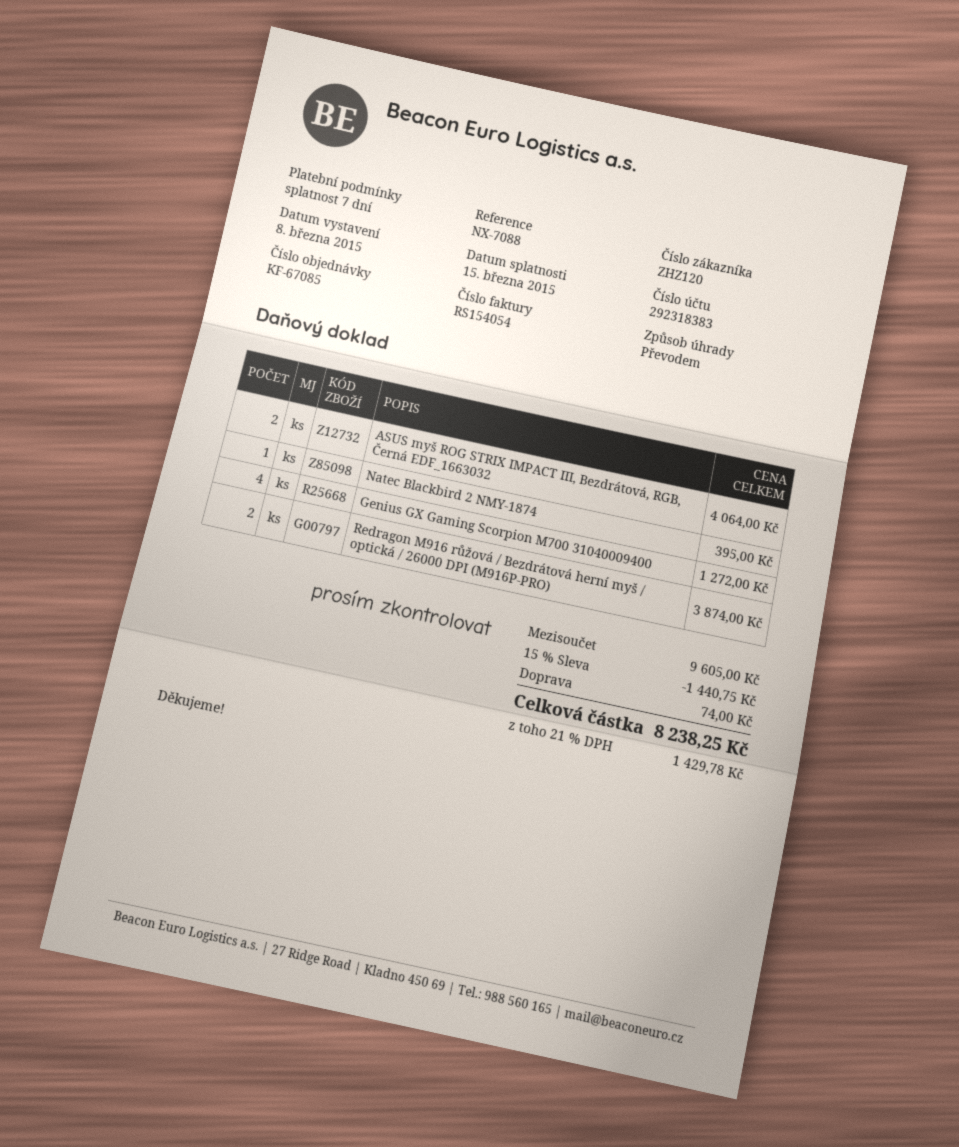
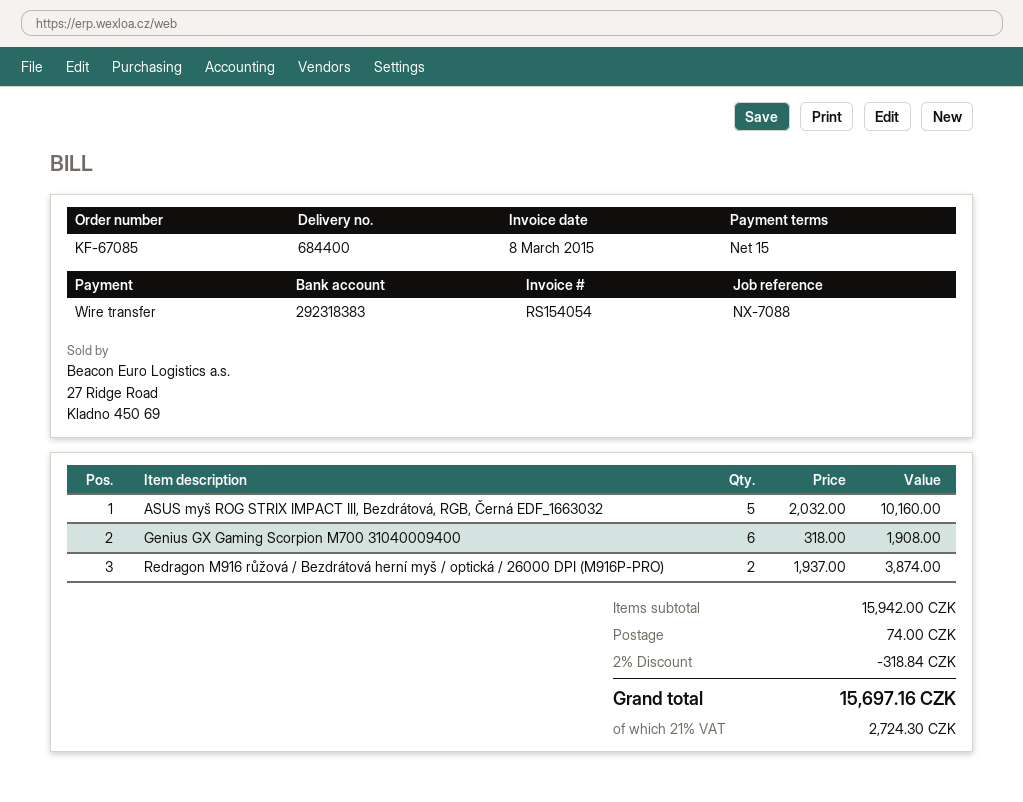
payment terms: 7 days -> 15 days
ASUS myš ROG STRIX IMPACT III, Bezdrátová, RGB, Černá EDF_1663032: 2 for 4064.00 -> 5 for 10160.00
Natec Blackbird 2 NMY-1874: 1 for 395.00 -> none
Genius GX Gaming Scorpion M700 31040009400: 4 for 1272.00 -> 6 for 1908.00
subtotal: 9605.00 -> 15942.00
discount: 15% = 1440.75 -> 2% = 318.84
tax: 21% = 1429.78 -> 21% = 2724.30
total: 8238.25 -> 15697.16

